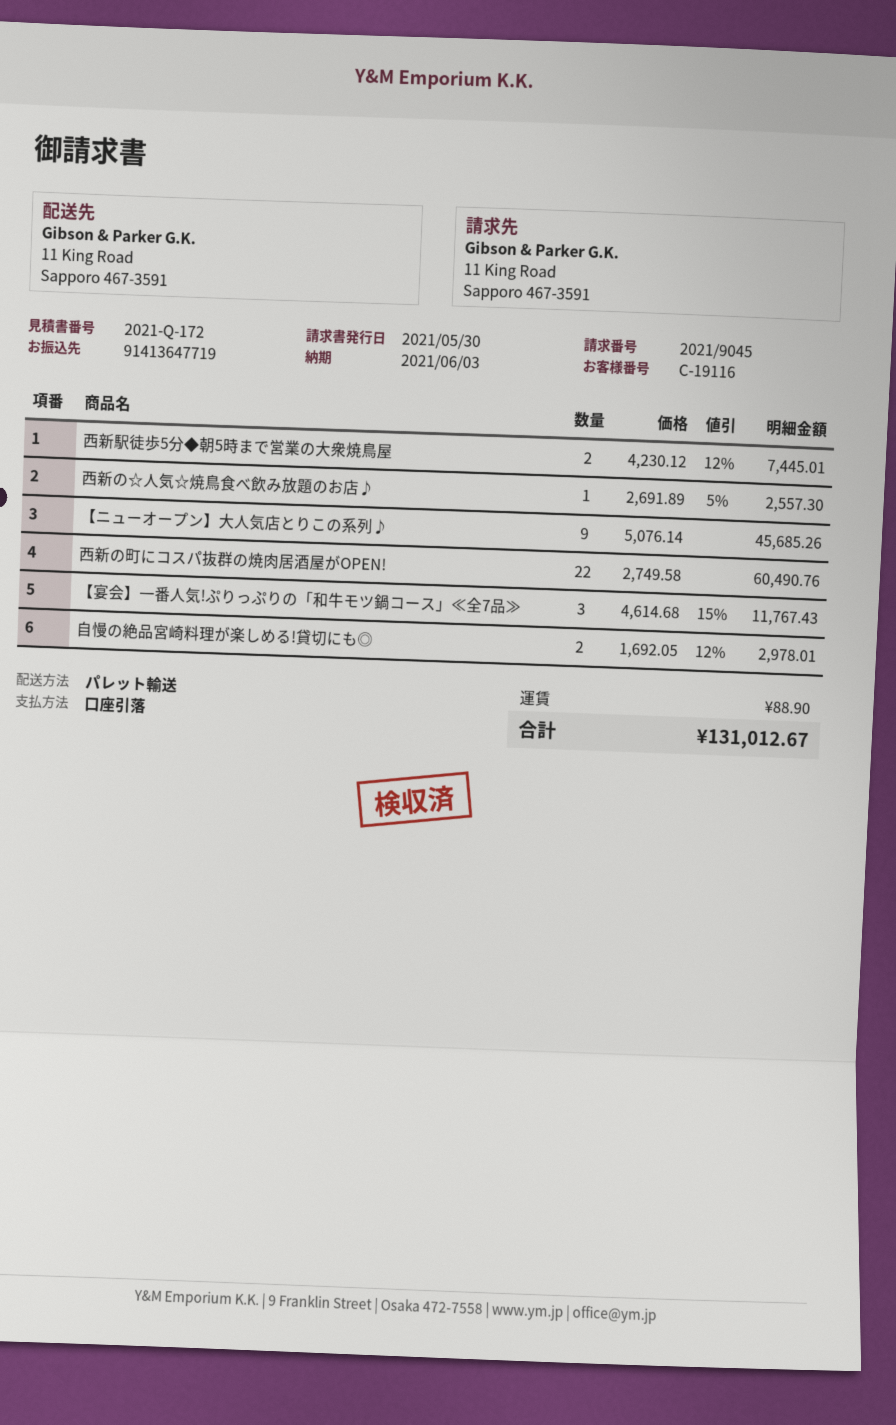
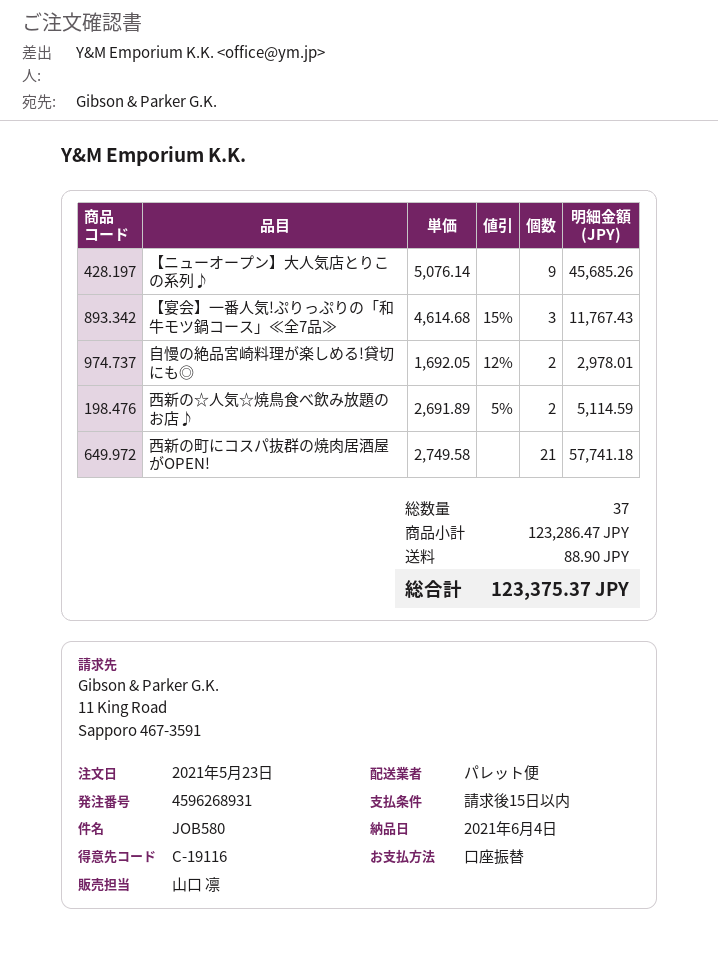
delivery date: 2021-06-03 -> 2021-06-04
西新駅徒歩5分◆朝5時まで営業の大衆焼鳥屋: 2 x 4230.12 - 12% = 7445.01 -> none
西新の☆人気☆焼鳥食べ飲み放題のお店♪: 1 x 2691.89 - 5% = 2557.30 -> 2 x 2691.89 - 5% = 5114.59
西新の町にコスパ抜群の焼肉居酒屋がOPEN!: 22 x 2749.58 = 60490.76 -> 21 x 2749.58 = 57741.18
total: 131012.67 -> 123375.37

